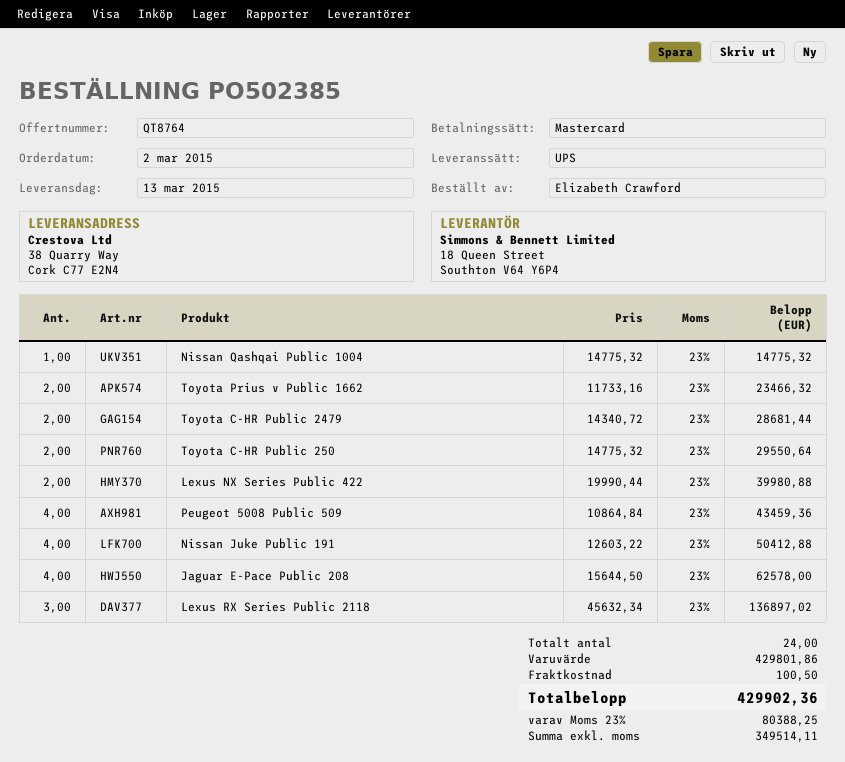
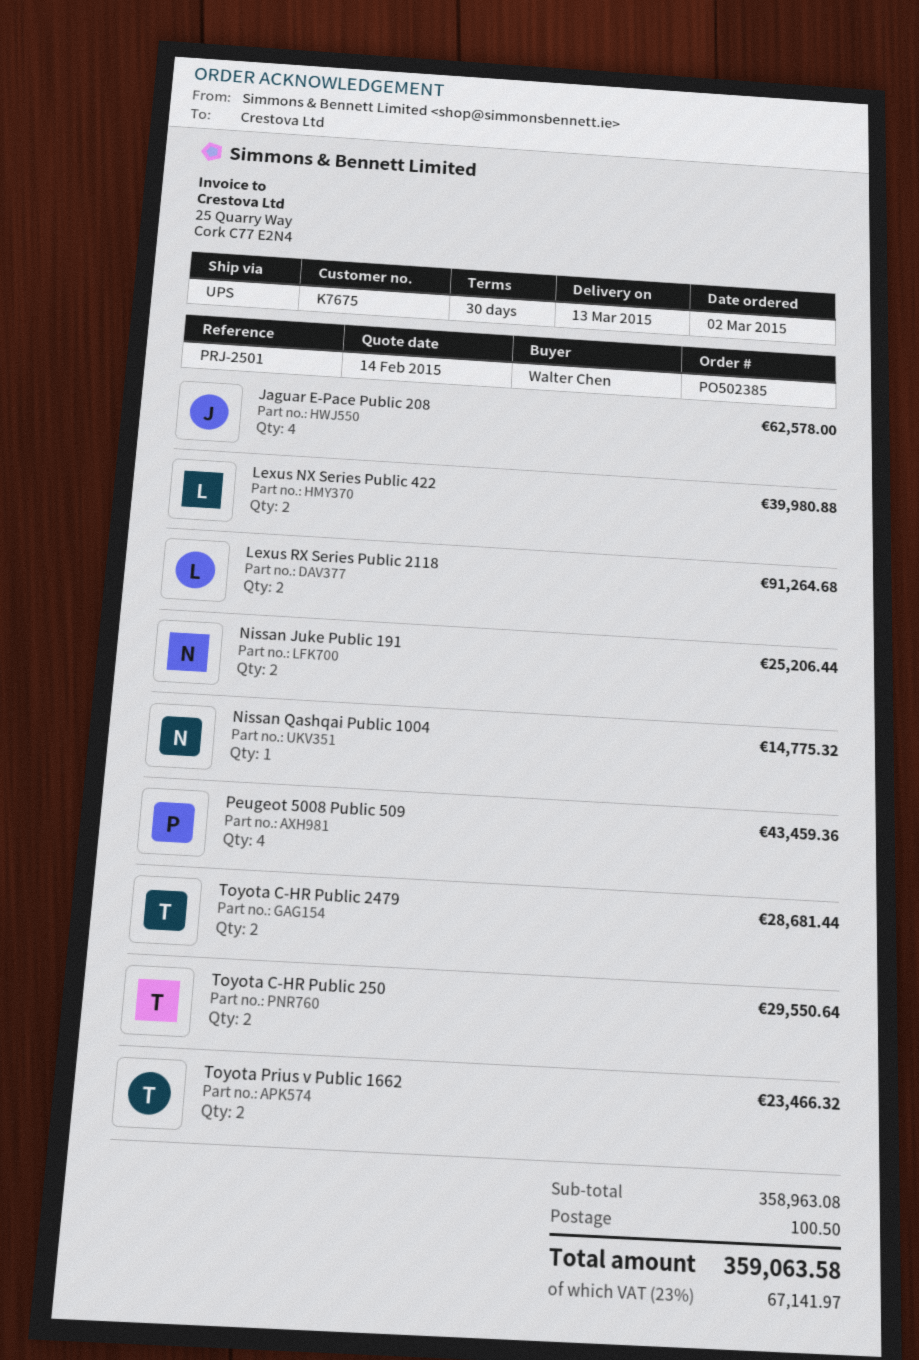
ordered by: Elizabeth Crawford -> Walter Chen
Nissan Juke Public 191: 4 for 50412.88 -> 2 for 25206.44
Lexus RX Series Public 2118: 3 for 136897.02 -> 2 for 91264.68
subtotal: 429801.86 -> 358963.08
tax: 23% = 80388.25 -> 23% = 67141.97
total: 429902.36 -> 359063.58

